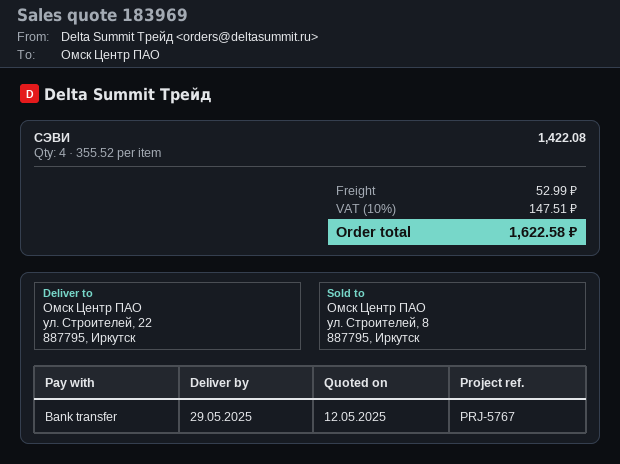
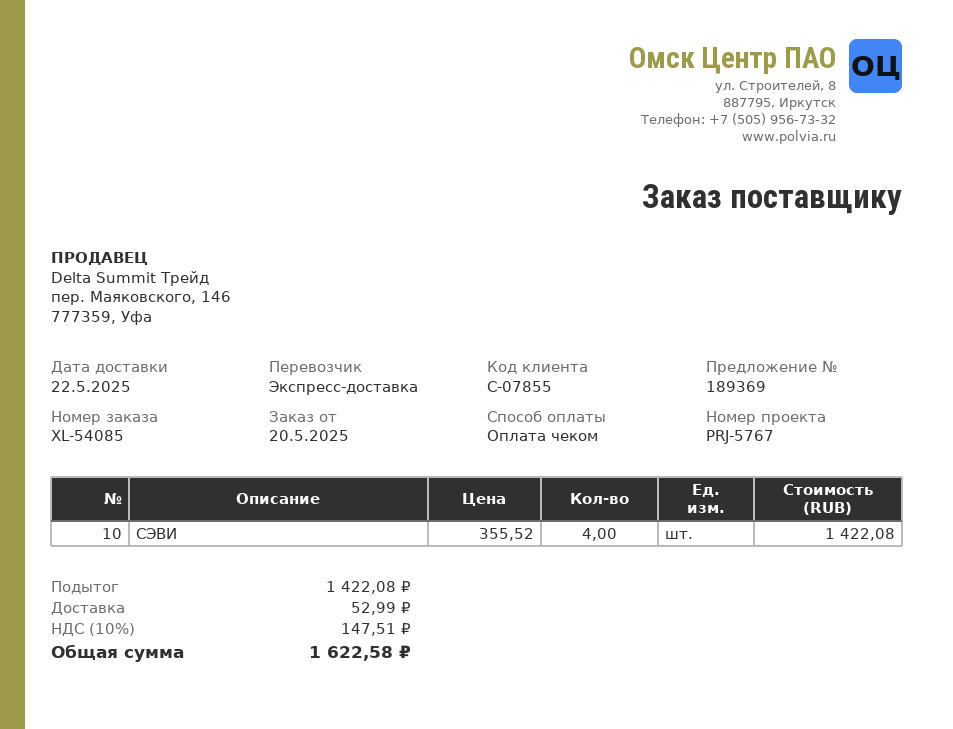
quote number: 183969 -> 189369
delivery date: 2025-05-29 -> 2025-05-22
payment method: bank transfer -> cheque

